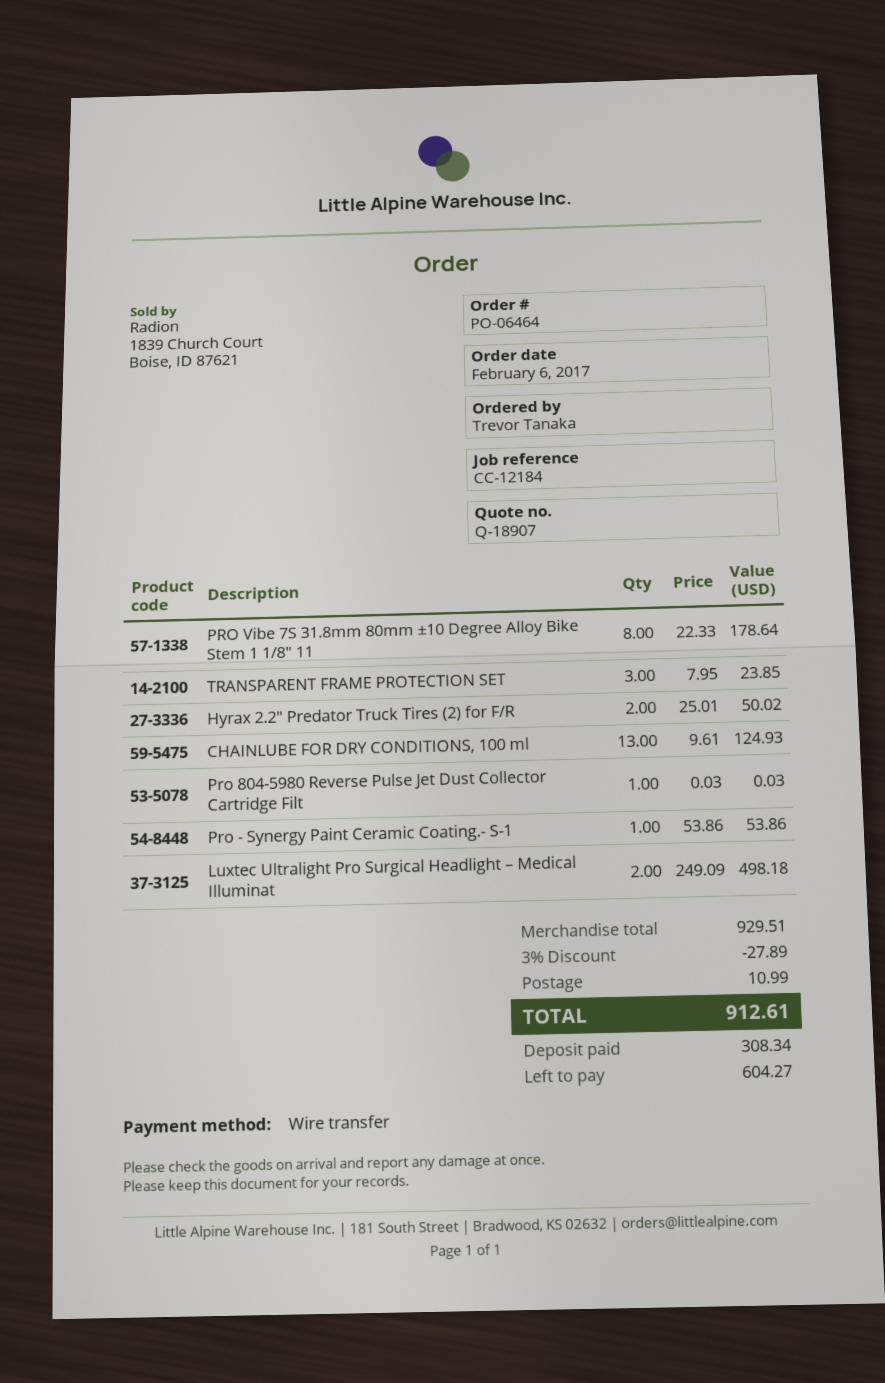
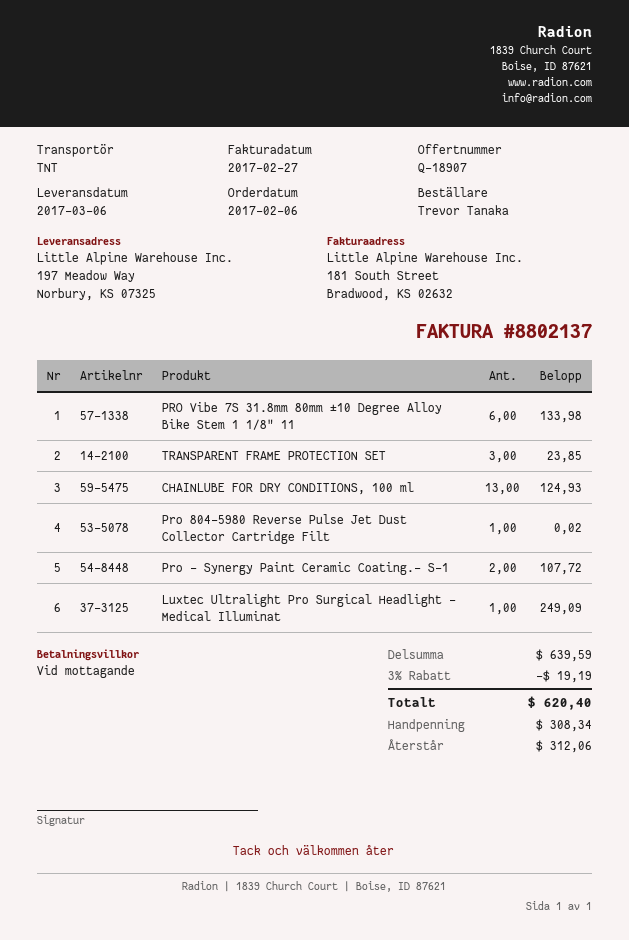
PRO Vibe 7S 31.8mm 80mm ±10 Degree Alloy Bike Stem 1 1/8" 11: 8 for 178.64 -> 6 for 133.98
Hyrax 2.2" Predator Truck Tires (2) for F/R: 2 for 50.02 -> none
Pro 804-5980 Reverse Pulse Jet Dust Collector Cartridge Filt: 1 for 0.03 -> 1 for 0.02
Pro - Synergy Paint Ceramic Coating.- S-1: 1 for 53.86 -> 2 for 107.72
Luxtec Ultralight Pro Surgical Headlight – Medical Illuminat: 2 for 498.18 -> 1 for 249.09
subtotal: 929.51 -> 639.59
discount: 3% = 27.89 -> 3% = 19.19
shipping: 10.99 -> none
total: 912.61 -> 620.40
balance: 604.27 -> 312.06

